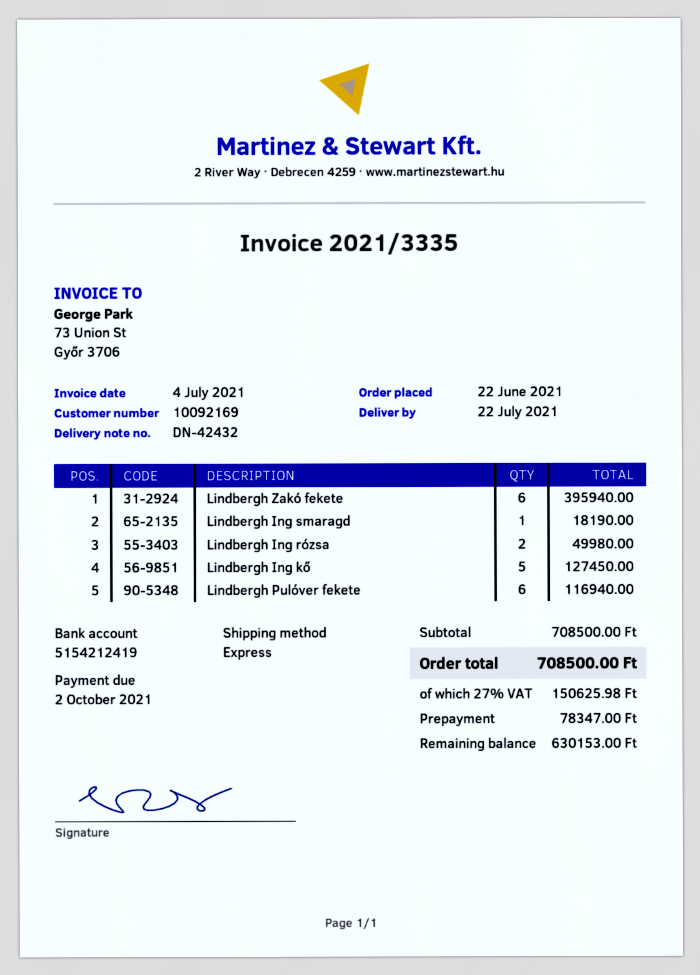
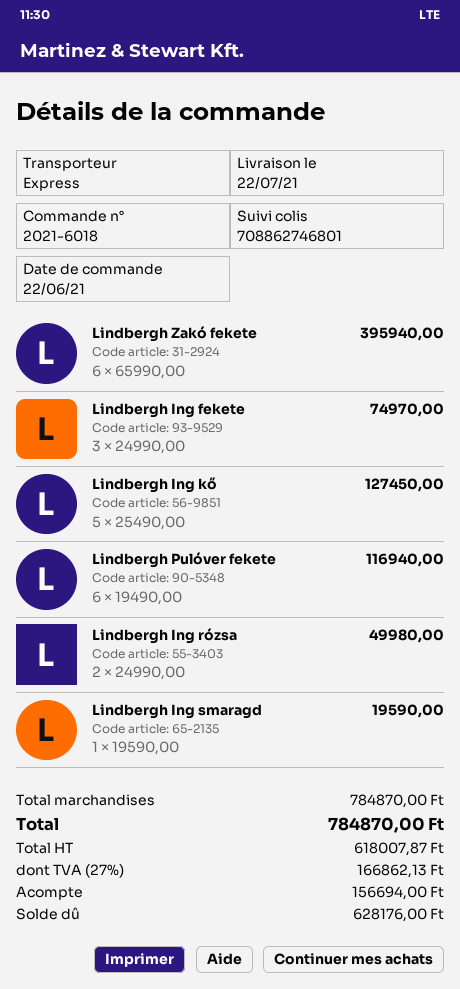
Lindbergh Ing smaragd: 1 for 18190.00 -> 1 for 19590.00
Lindbergh Ing fekete: none -> 3 for 74970.00
subtotal: 708500.00 -> 784870.00
tax: 27% = 150625.98 -> 27% = 166862.13
total: 708500.00 -> 784870.00
deposit: 78347.00 -> 156694.00
balance: 630153.00 -> 628176.00

